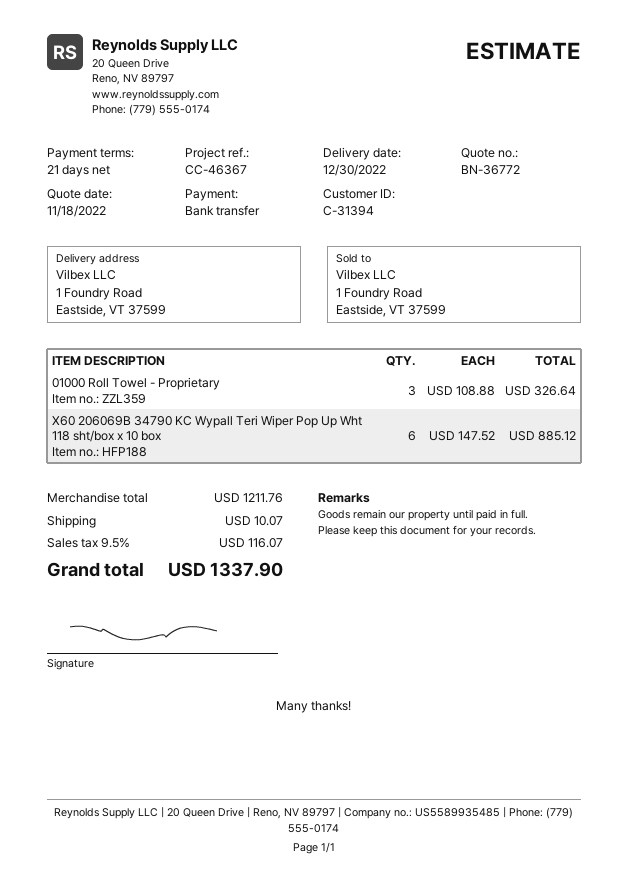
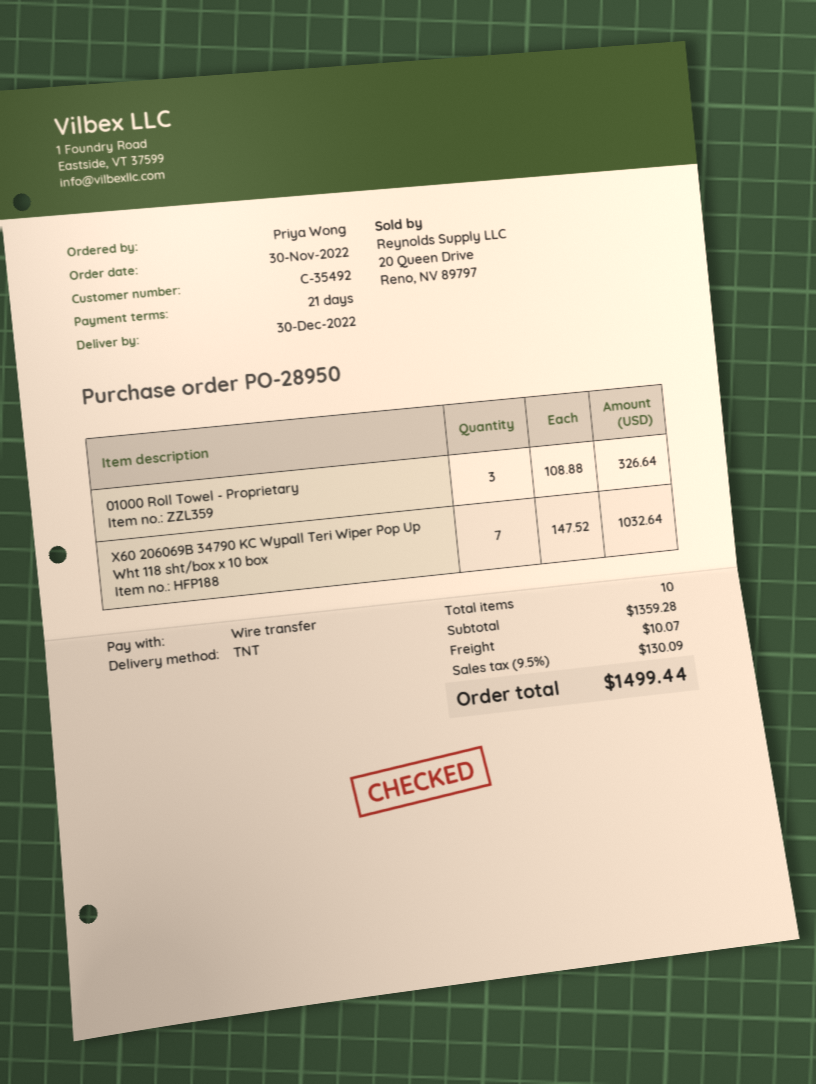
customer number: C-31394 -> C-35492
X60 206069B 34790 KC Wypall Teri Wiper Pop Up Wht 118 sht/box x 10 box: 6 x 147.52 = 885.12 -> 7 x 147.52 = 1032.64
subtotal: 1211.76 -> 1359.28
tax: 9.5% = 116.07 -> 9.5% = 130.09
total: 1337.90 -> 1499.44

